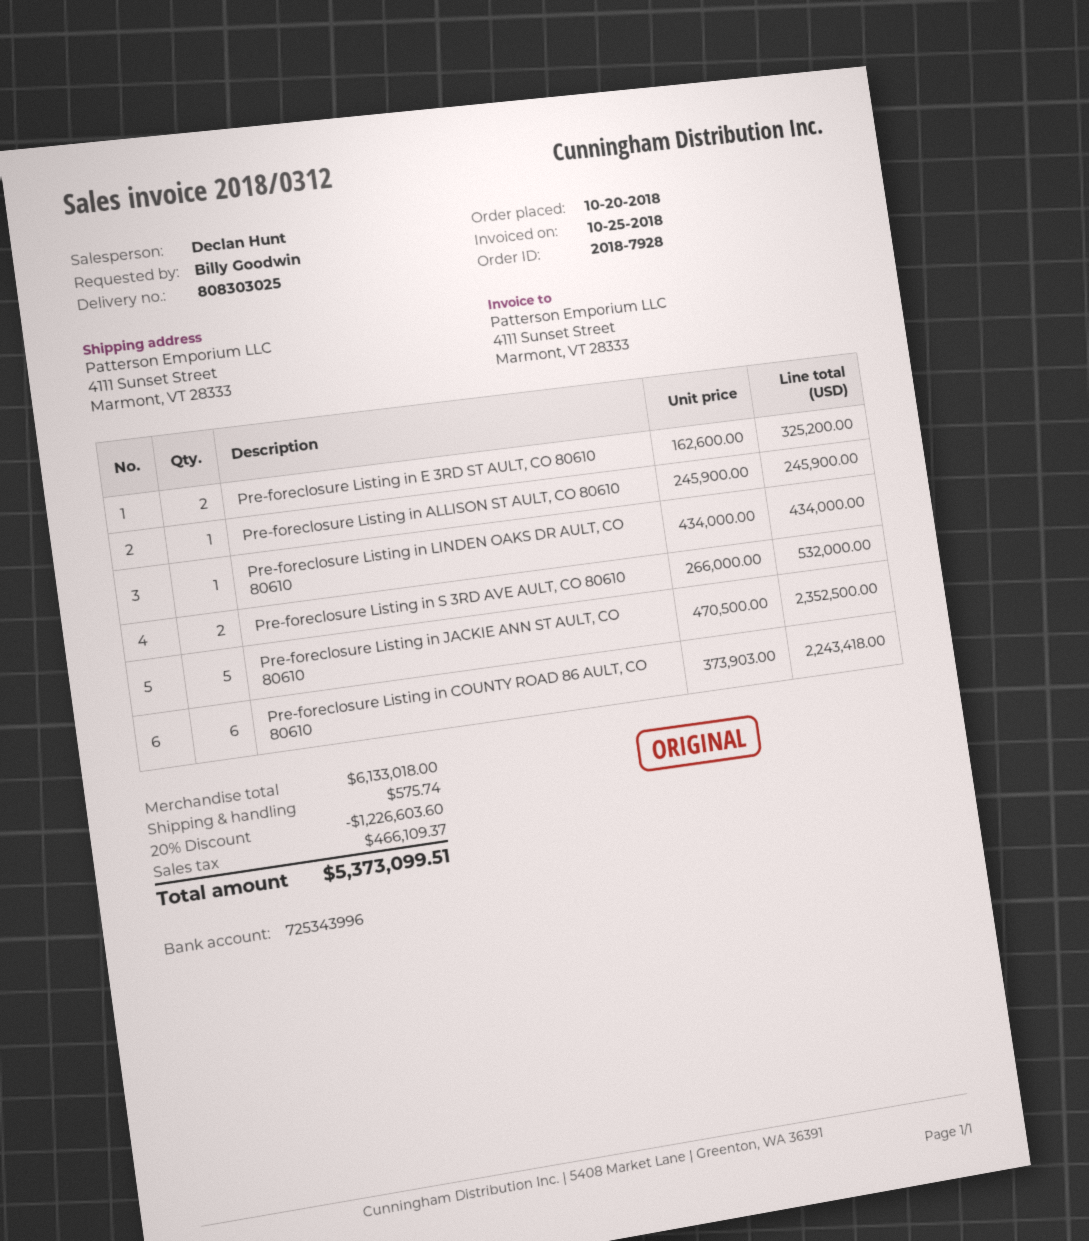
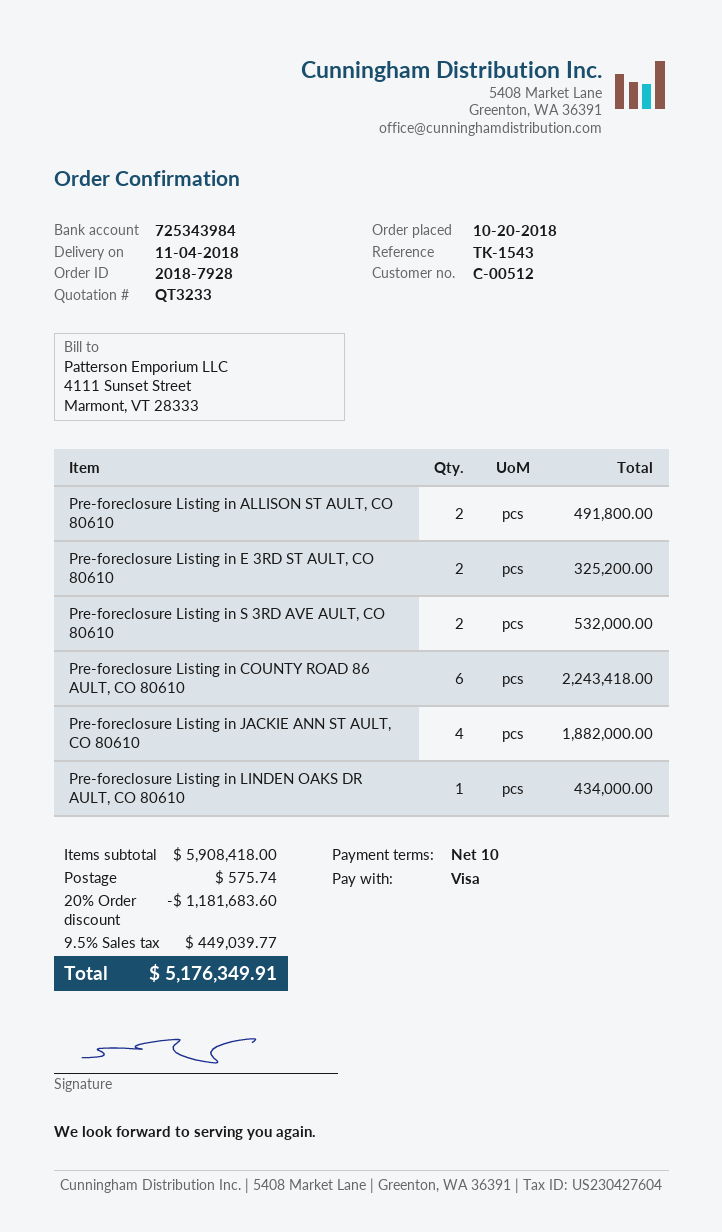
bank account: 725343996 -> 725343984
Pre-foreclosure Listing in ALLISON ST AULT, CO 80610: 1 for 245900.00 -> 2 for 491800.00
Pre-foreclosure Listing in JACKIE ANN ST AULT, CO 80610: 5 for 2352500.00 -> 4 for 1882000.00
subtotal: 6133018.00 -> 5908418.00
discount: 20% = 1226603.60 -> 20% = 1181683.60
tax: 466109.37 -> 449039.77
total: 5373099.51 -> 5176349.91

